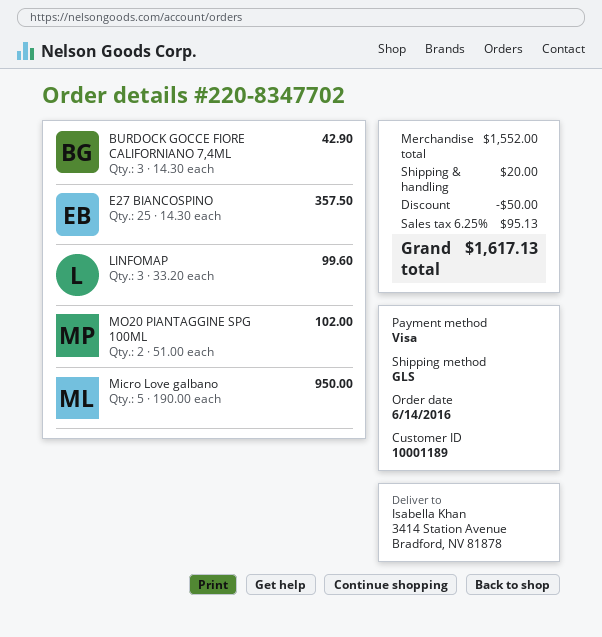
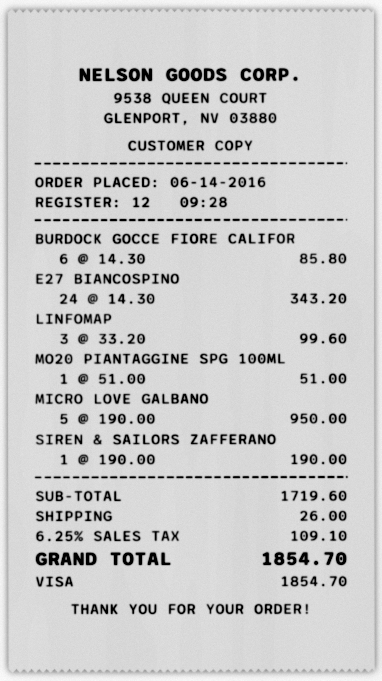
BURDOCK GOCCE FIORE CALIFORNIANO 7,4ML: 3 x 14.30 = 42.90 -> 6 x 14.30 = 85.80
E27 BIANCOSPINO: 25 x 14.30 = 357.50 -> 24 x 14.30 = 343.20
MO20 PIANTAGGINE SPG 100ML: 2 x 51.00 = 102.00 -> 1 x 51.00 = 51.00
SIREN & SAILORS ZAFFERANO: none -> 1 x 190.00 = 190.00
subtotal: 1552.00 -> 1719.60
discount: 50.00 -> none
shipping: 20.00 -> 26.00
tax: 6.25% = 95.13 -> 6.25% = 109.10
total: 1617.13 -> 1854.70

